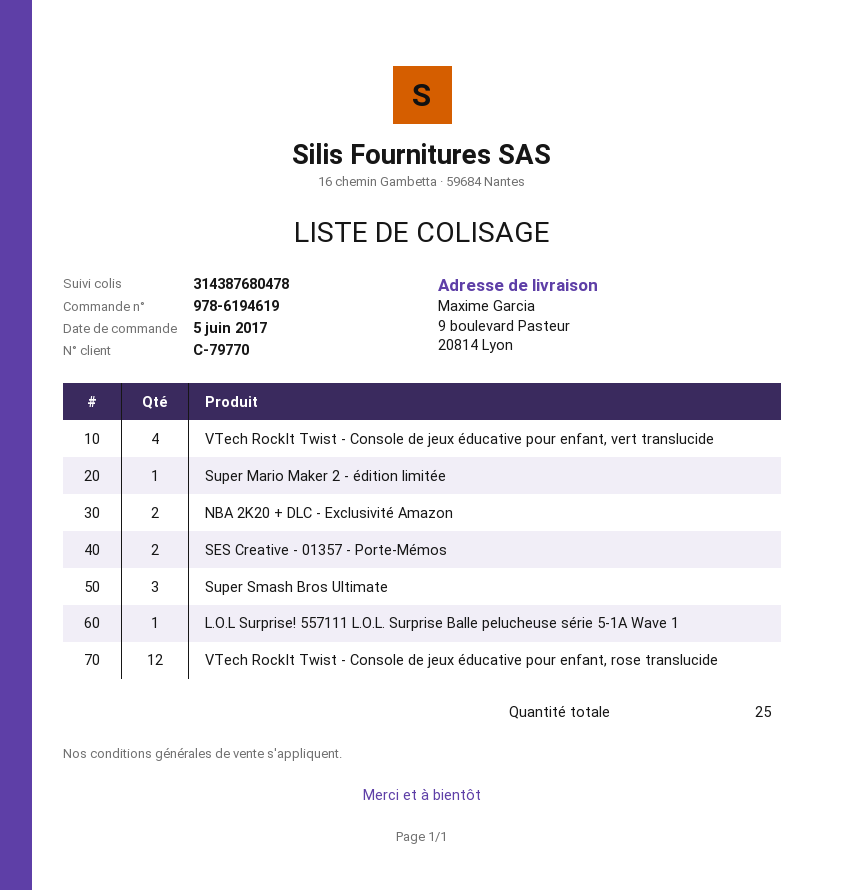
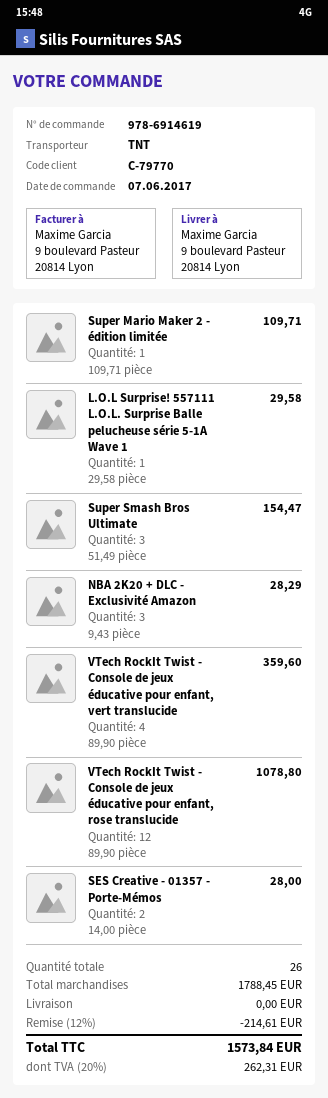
order number: 978-6194619 -> 978-6914619
order date: 2017-06-05 -> 2017-06-07
NBA 2K20 + DLC - Exclusivité Amazon: 2 -> 3
total quantity: 25 -> 26

